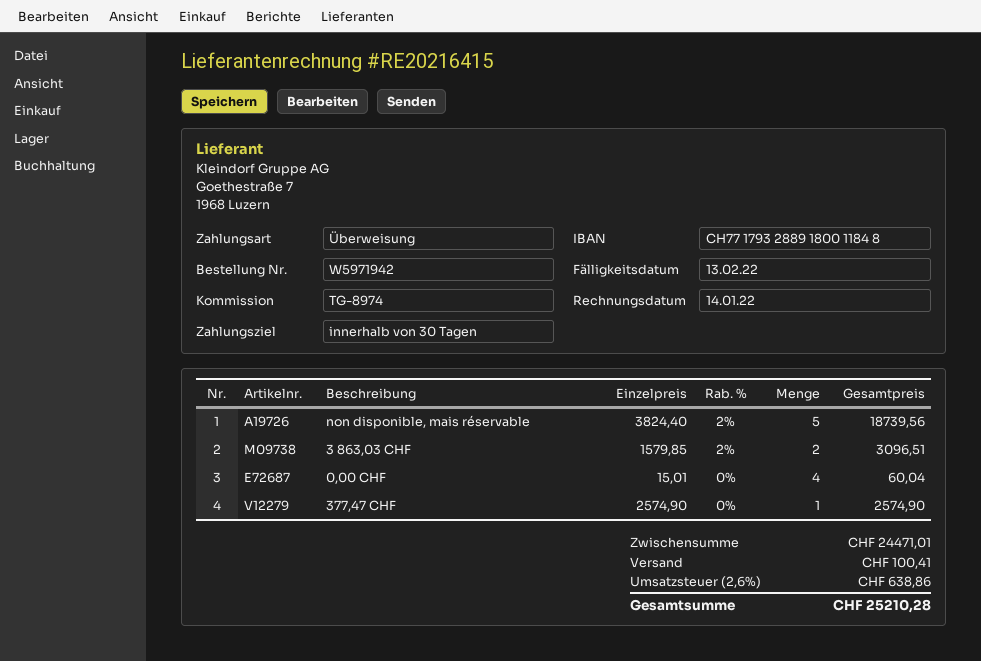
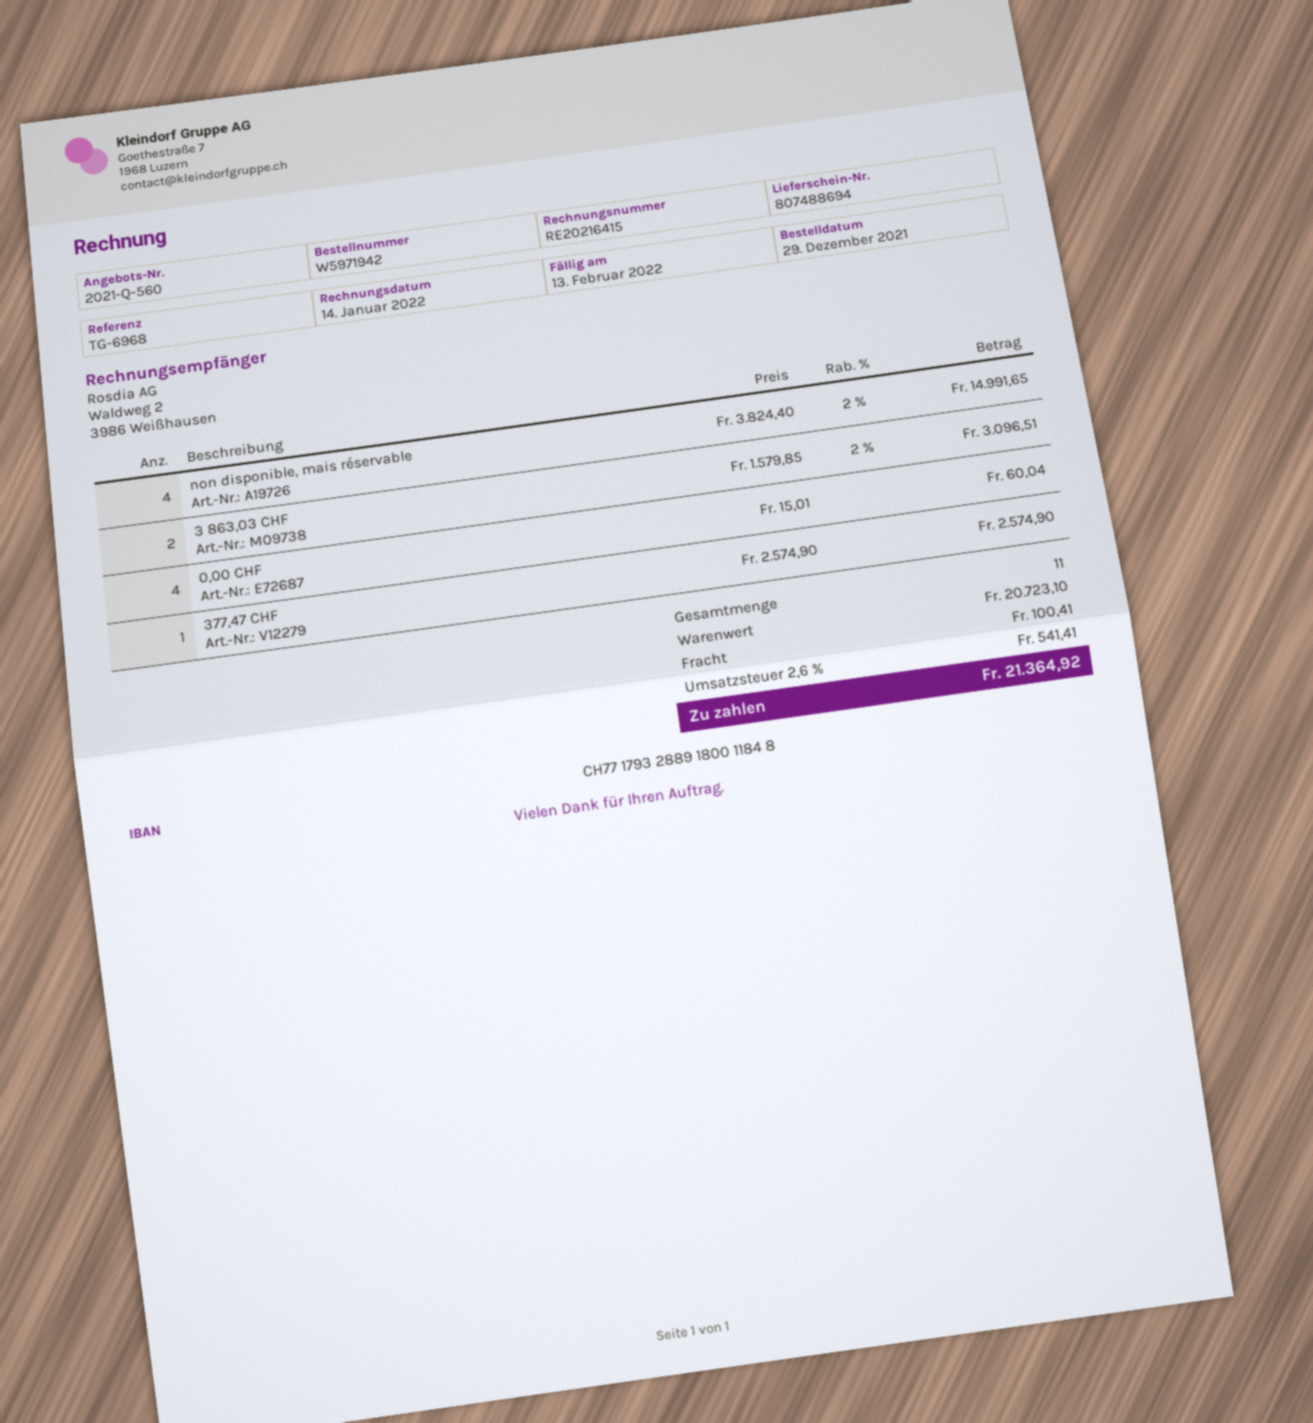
reference: TG-8974 -> TG-6968
non disponible, mais réservable: 5 x 3824.40 - 2% = 18739.56 -> 4 x 3824.40 - 2% = 14991.65
subtotal: 24471.01 -> 20723.10
tax: 2.6% = 638.86 -> 2.6% = 541.41
total: 25210.28 -> 21364.92

